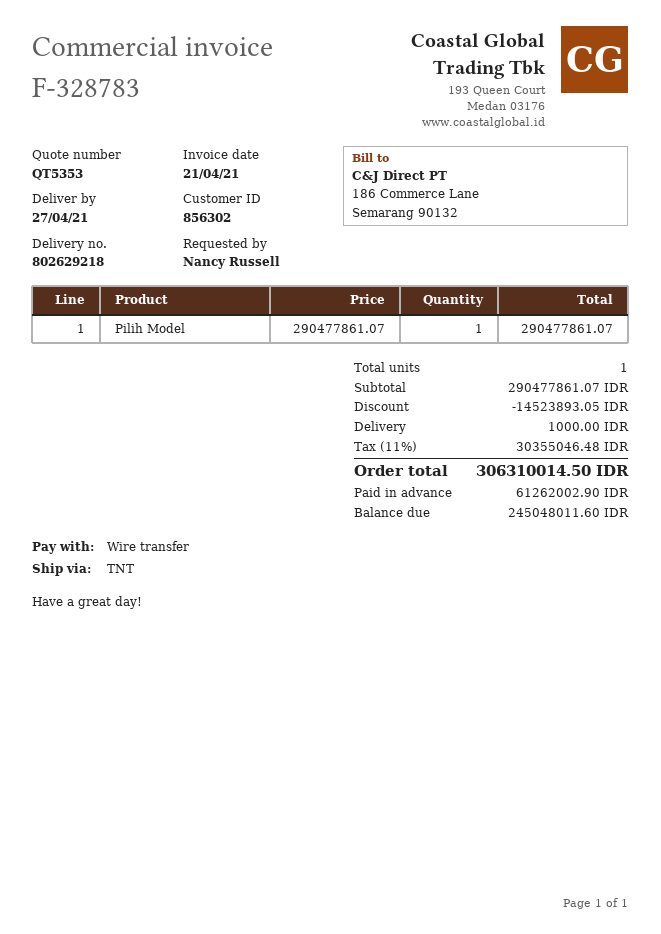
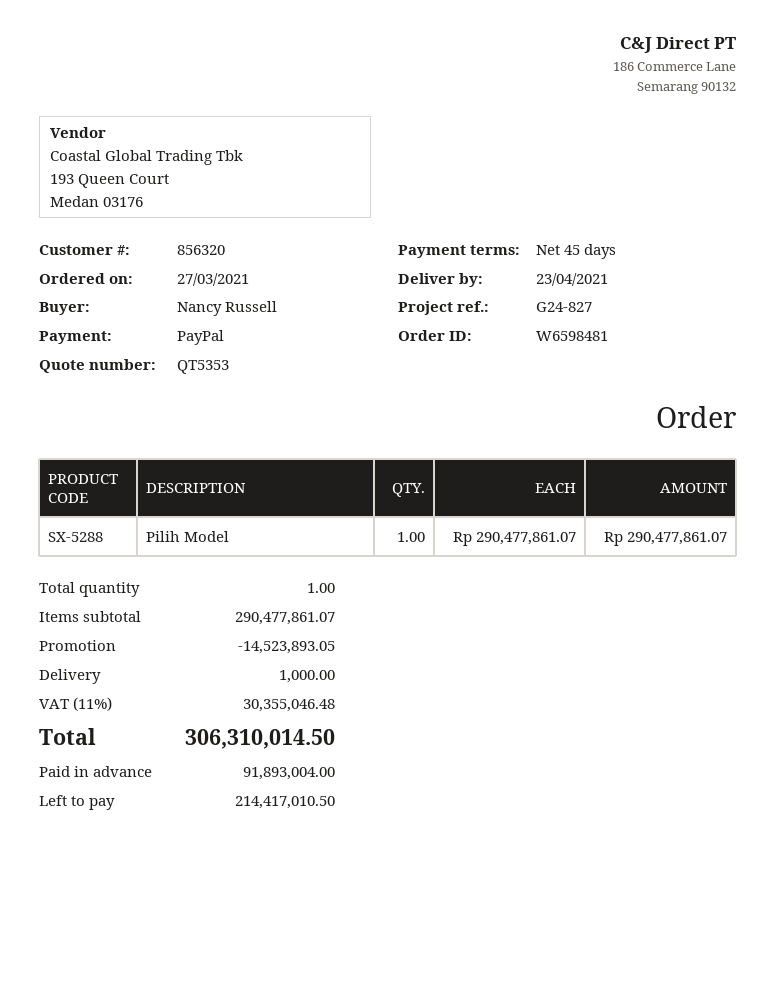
delivery date: 2021-04-27 -> 2021-04-23
customer number: 856302 -> 856320
payment method: bank transfer -> PayPal
deposit: 61262002.90 -> 91893004.00
balance: 245048011.60 -> 214417010.50

